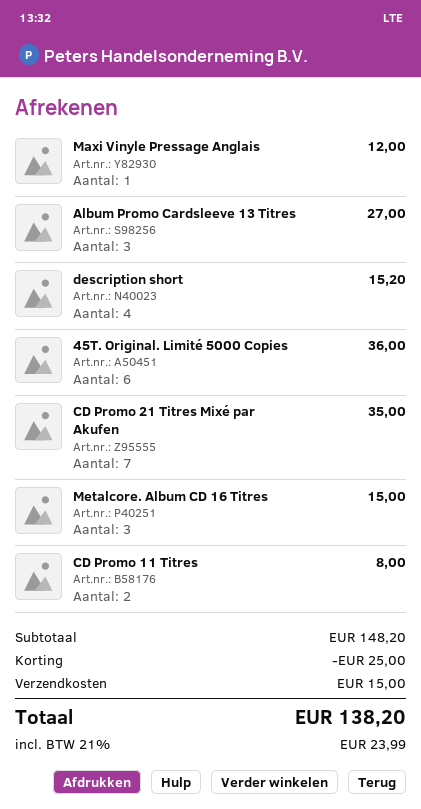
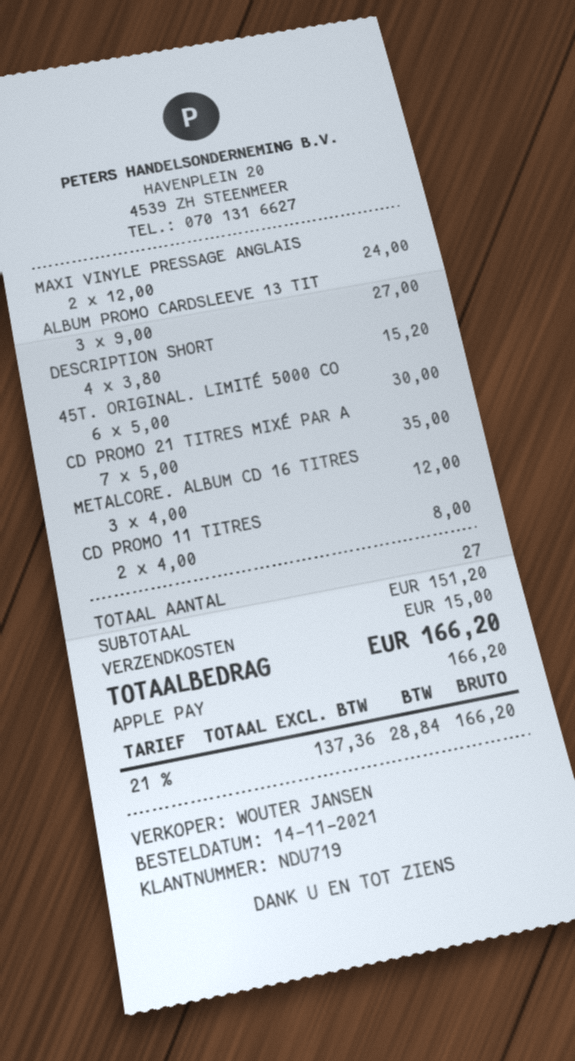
Maxi Vinyle Pressage Anglais: 1 for 12.00 -> 2 for 24.00
45T. Original. Limité 5000 Copies: 6 for 36.00 -> 6 for 30.00
Metalcore. Album CD 16 Titres: 3 for 15.00 -> 3 for 12.00
subtotal: 148.20 -> 151.20
discount: 25.00 -> none
tax: 21% = 23.99 -> 21% = 28.84
total: 138.20 -> 166.20

